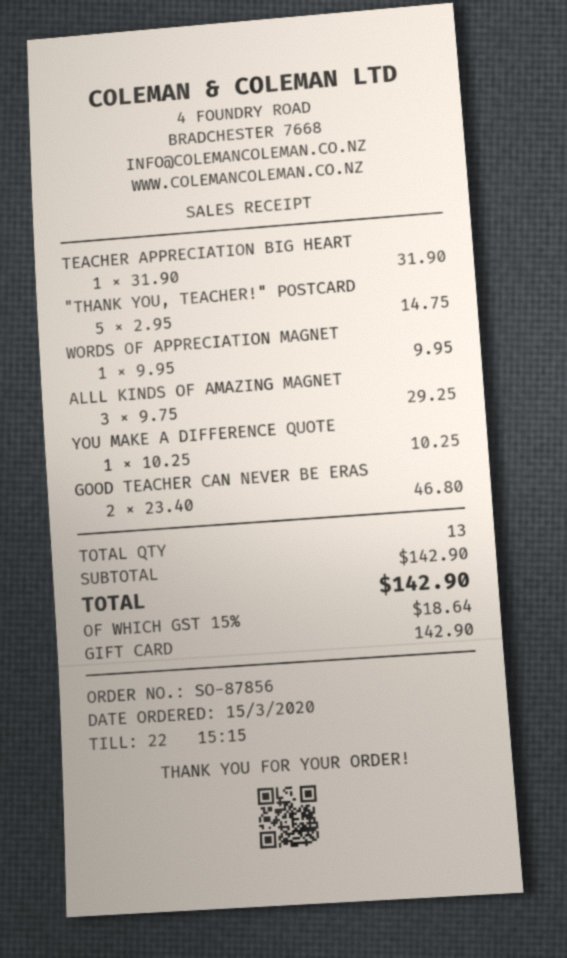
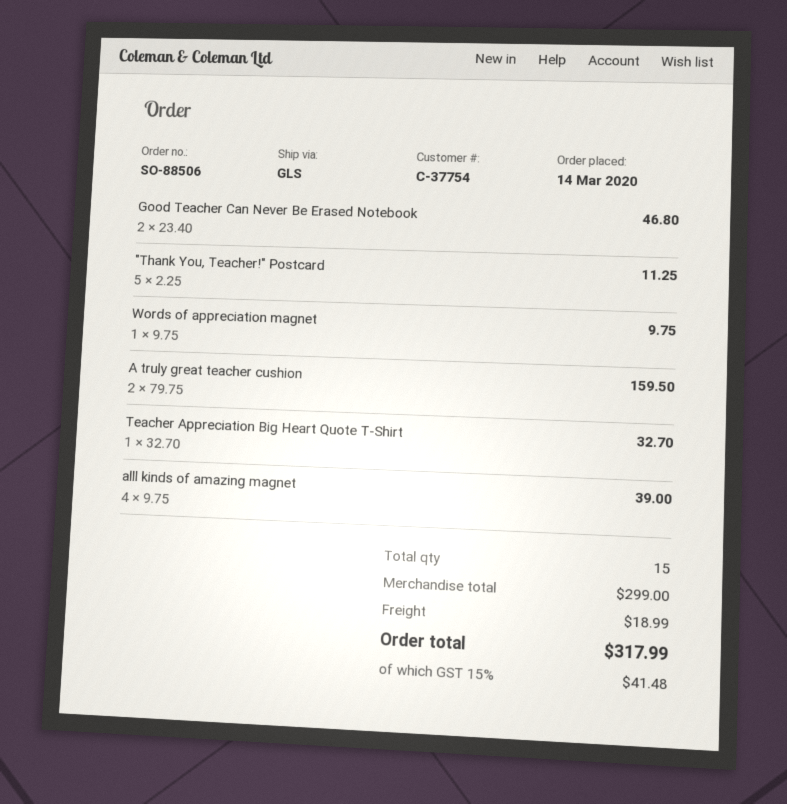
order number: SO-87856 -> SO-88506
order date: 2020-03-15 -> 2020-03-14
TEACHER APPRECIATION BIG HEART: 1 x 31.90 = 31.90 -> 1 x 32.70 = 32.70
"THANK YOU, TEACHER!" POSTCARD: 5 x 2.95 = 14.75 -> 5 x 2.25 = 11.25
WORDS OF APPRECIATION MAGNET: 1 x 9.95 = 9.95 -> 1 x 9.75 = 9.75
ALLL KINDS OF AMAZING MAGNET: 3 x 9.75 = 29.25 -> 4 x 9.75 = 39.00
YOU MAKE A DIFFERENCE QUOTE: 1 x 10.25 = 10.25 -> none
A truly great teacher cushion: none -> 2 x 79.75 = 159.50
total quantity: 13 -> 15
subtotal: 142.90 -> 299.00
shipping: none -> 18.99
tax: 15% = 18.64 -> 15% = 41.48
total: 142.90 -> 317.99

